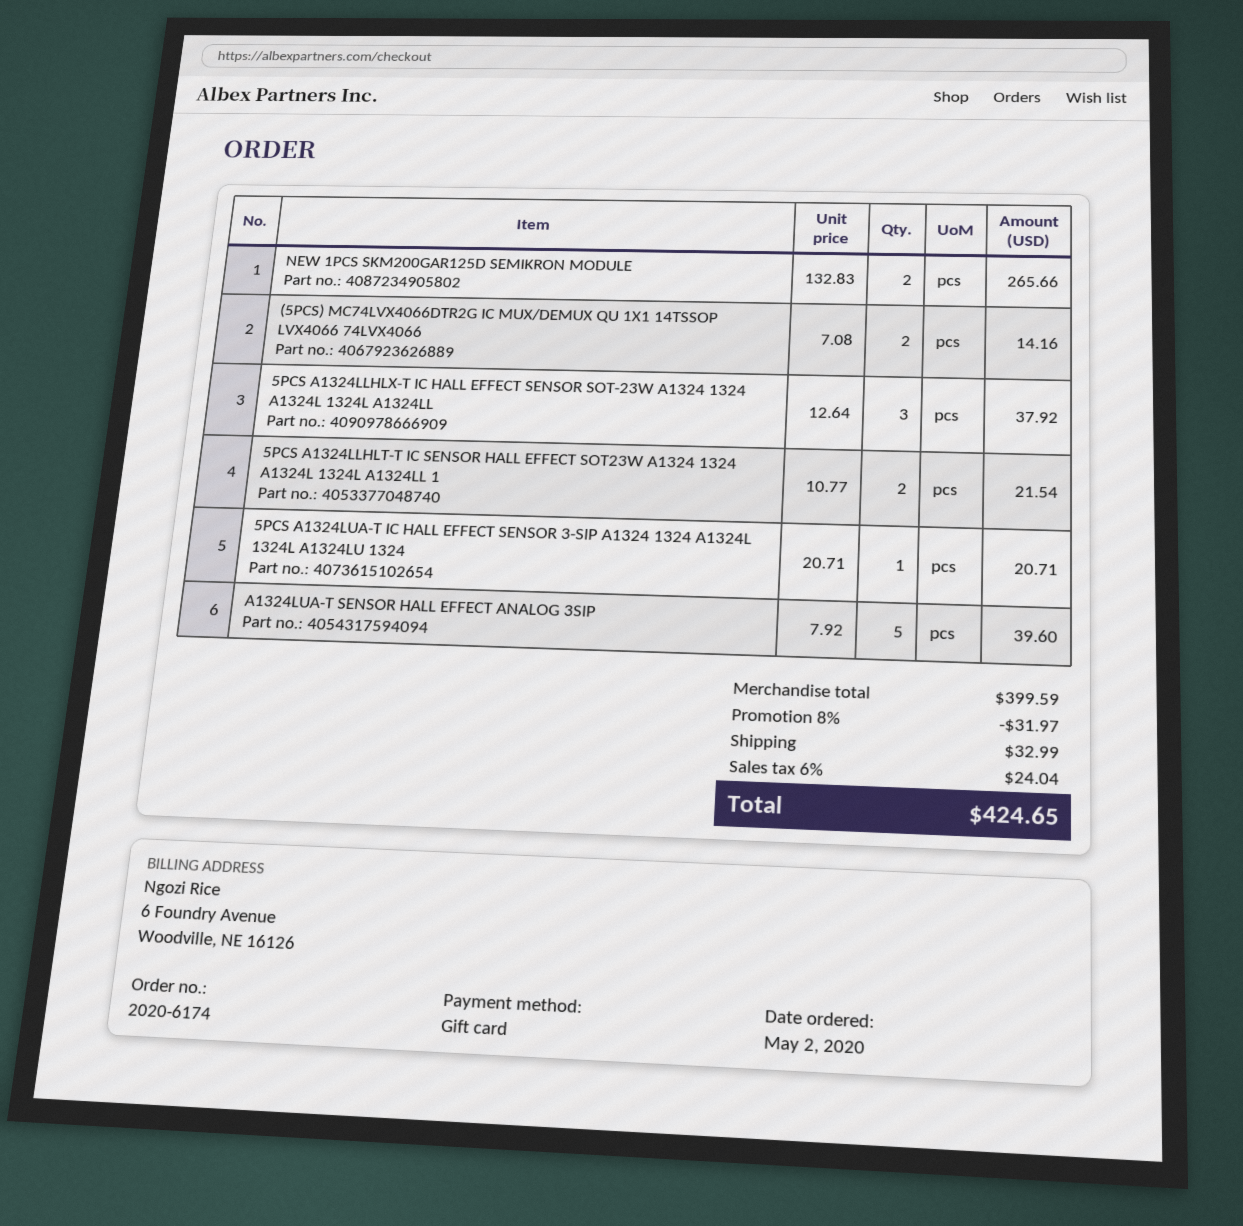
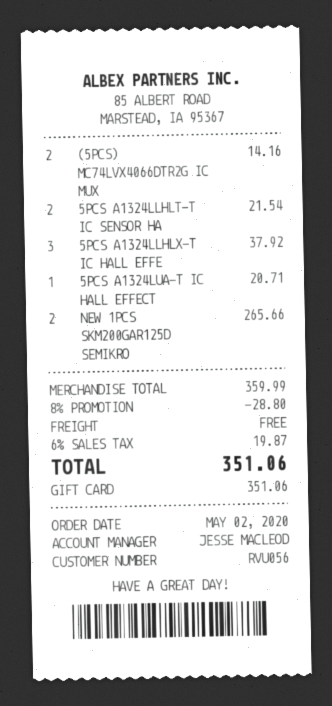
A1324LUA-T SENSOR HALL EFFECT ANALOG 3SIP: 5 for 39.60 -> none
subtotal: 399.59 -> 359.99
discount: 8% = 31.97 -> 8% = 28.80
shipping: 32.99 -> 0.00
tax: 6% = 24.04 -> 6% = 19.87
total: 424.65 -> 351.06

